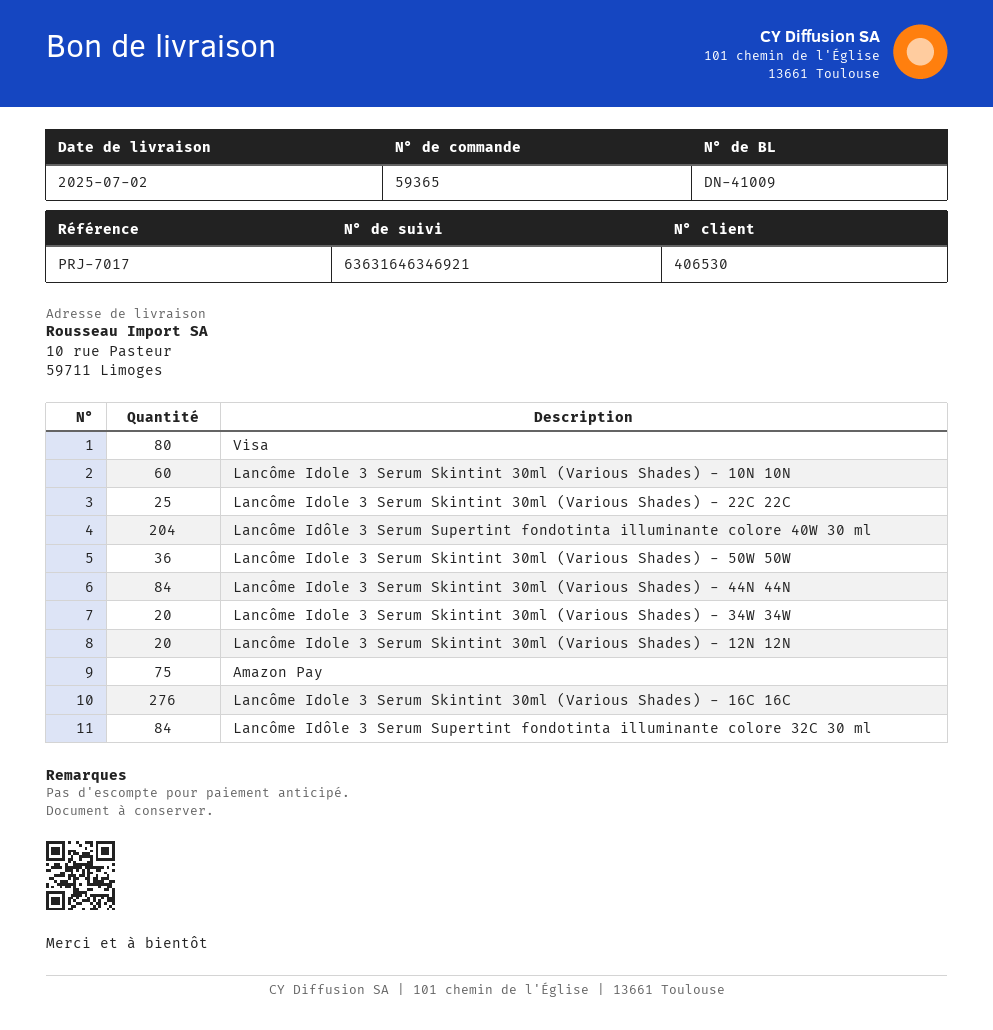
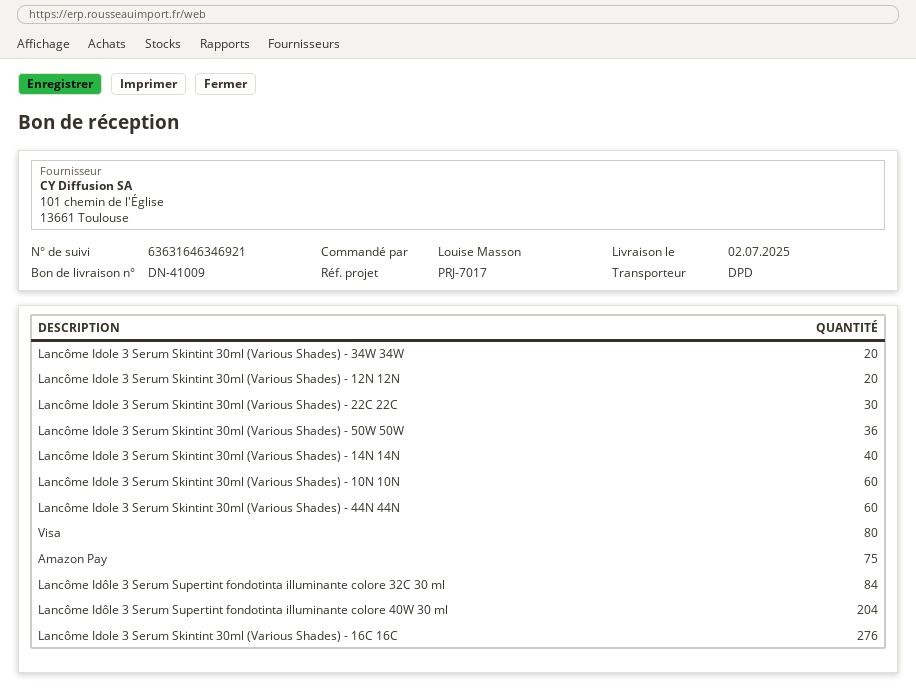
Lancôme Idole 3 Serum Skintint 30ml (Various Shades) - 22C 22C: 25 -> 30
Lancôme Idole 3 Serum Skintint 30ml (Various Shades) - 44N 44N: 84 -> 60
Lancôme Idole 3 Serum Skintint 30ml (Various Shades) - 14N 14N: none -> 40

